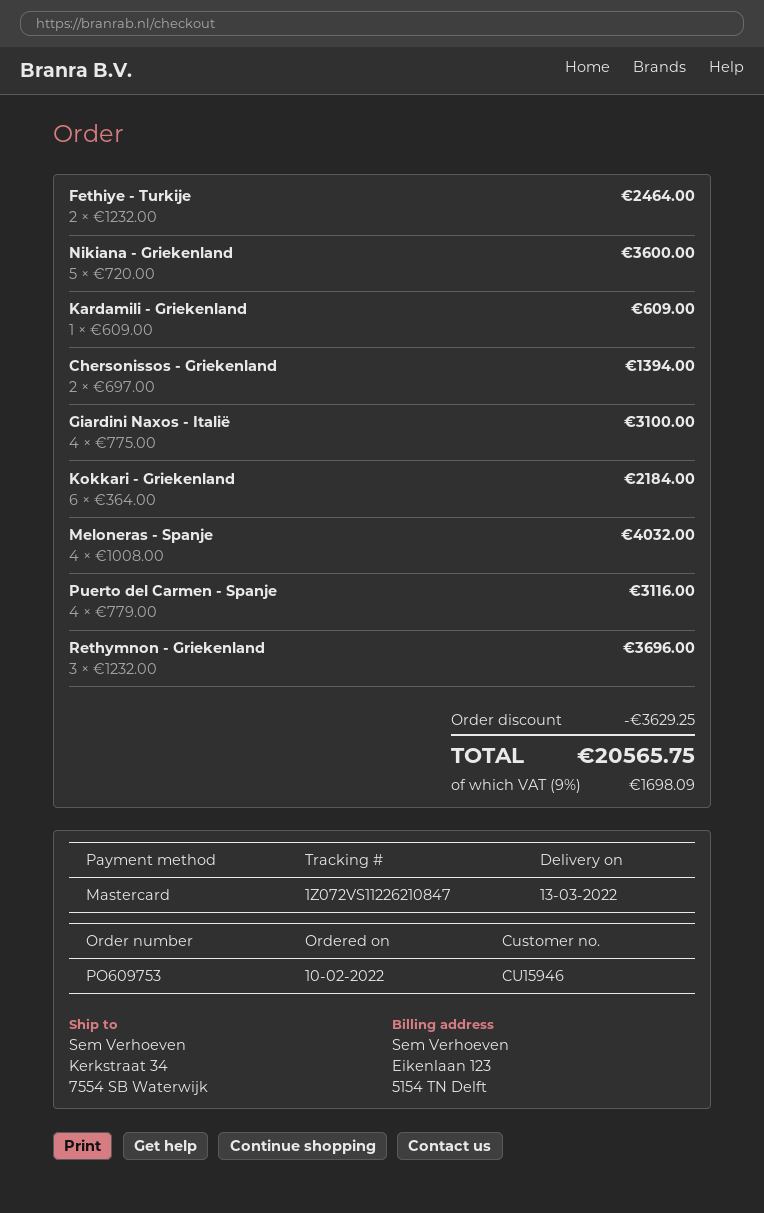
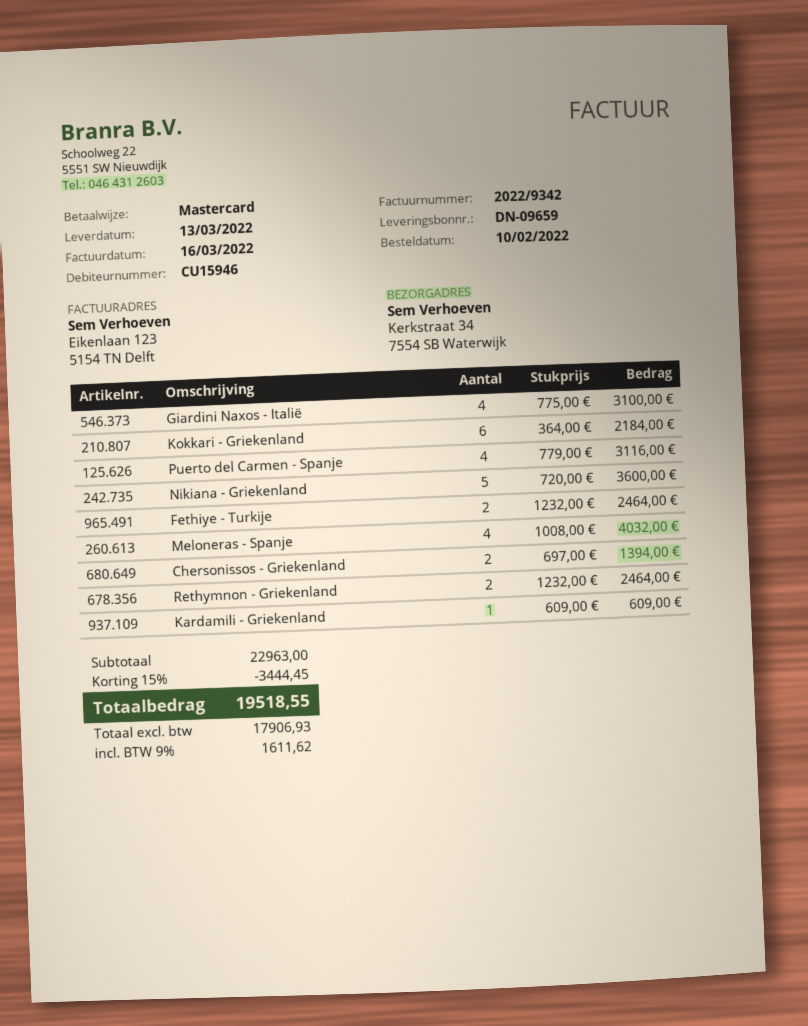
Rethymnon - Griekenland: 3 x 1232.00 = 3696.00 -> 2 x 1232.00 = 2464.00
discount: 3629.25 -> 3444.45
tax: 9% = 1698.09 -> 9% = 1611.62
total: 20565.75 -> 19518.55

